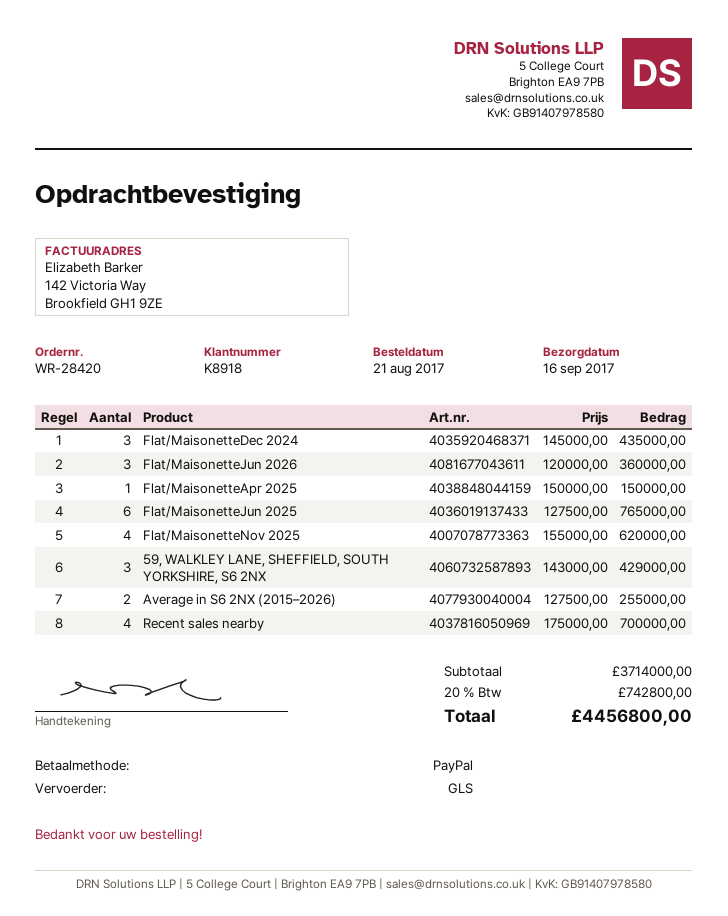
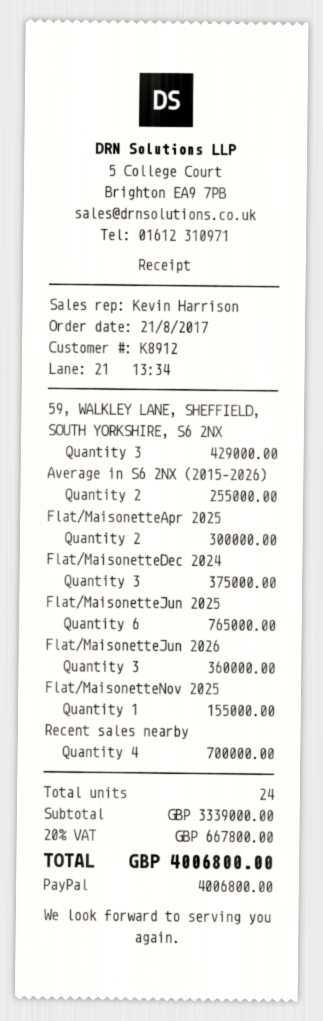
customer number: K8918 -> K8912
Flat/MaisonetteDec 2024: 3 for 435000.00 -> 3 for 375000.00
Flat/MaisonetteApr 2025: 1 for 150000.00 -> 2 for 300000.00
Flat/MaisonetteNov 2025: 4 for 620000.00 -> 1 for 155000.00
subtotal: 3714000.00 -> 3339000.00
tax: 20% = 742800.00 -> 20% = 667800.00
total: 4456800.00 -> 4006800.00

